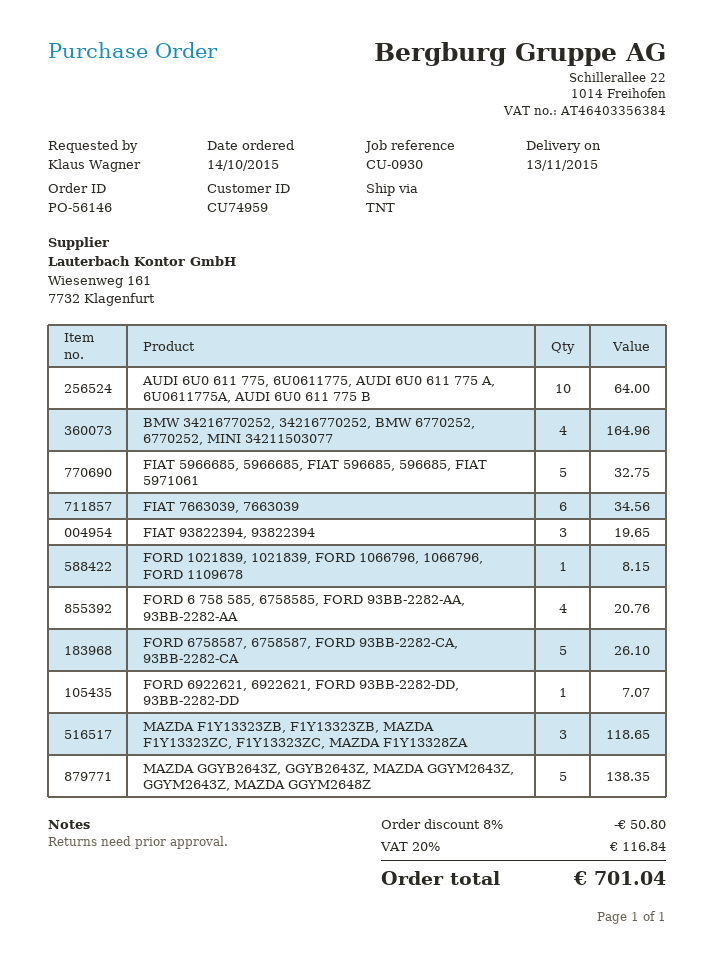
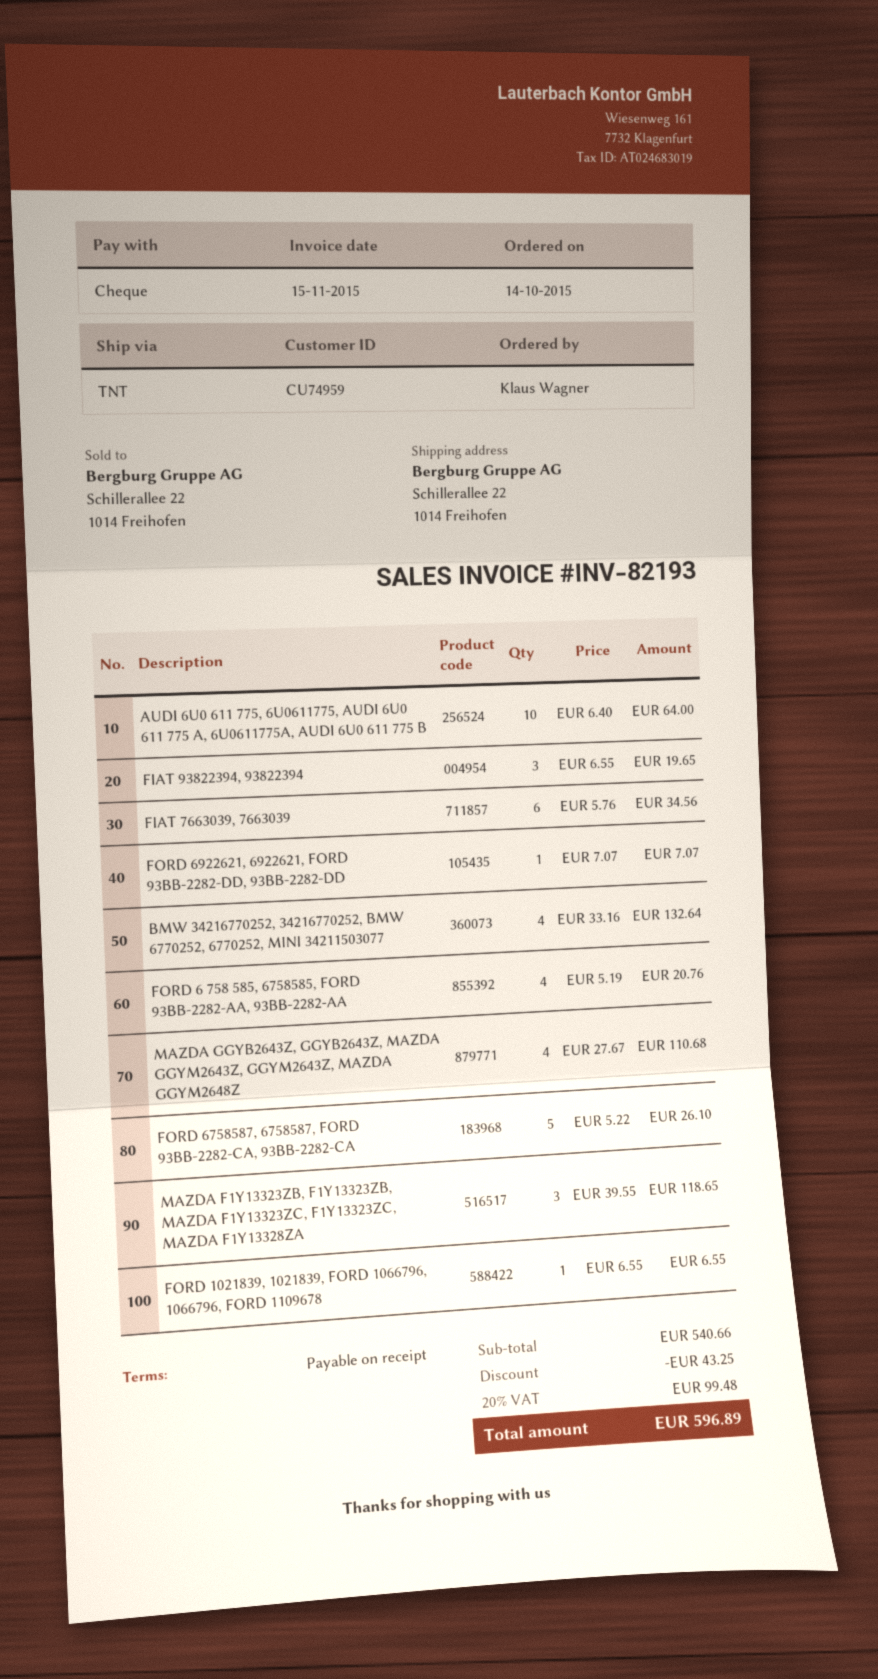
BMW 34216770252, 34216770252, BMW 6770252, 6770252, MINI 34211503077: 4 for 164.96 -> 4 for 132.64
FIAT 5966685, 5966685, FIAT 596685, 596685, FIAT 5971061: 5 for 32.75 -> none
FORD 1021839, 1021839, FORD 1066796, 1066796, FORD 1109678: 1 for 8.15 -> 1 for 6.55
MAZDA GGYB2643Z, GGYB2643Z, MAZDA GGYM2643Z, GGYM2643Z, MAZDA GGYM2648Z: 5 for 138.35 -> 4 for 110.68
discount: 50.80 -> 43.25
tax: 20% = 116.84 -> 20% = 99.48
total: 701.04 -> 596.89

